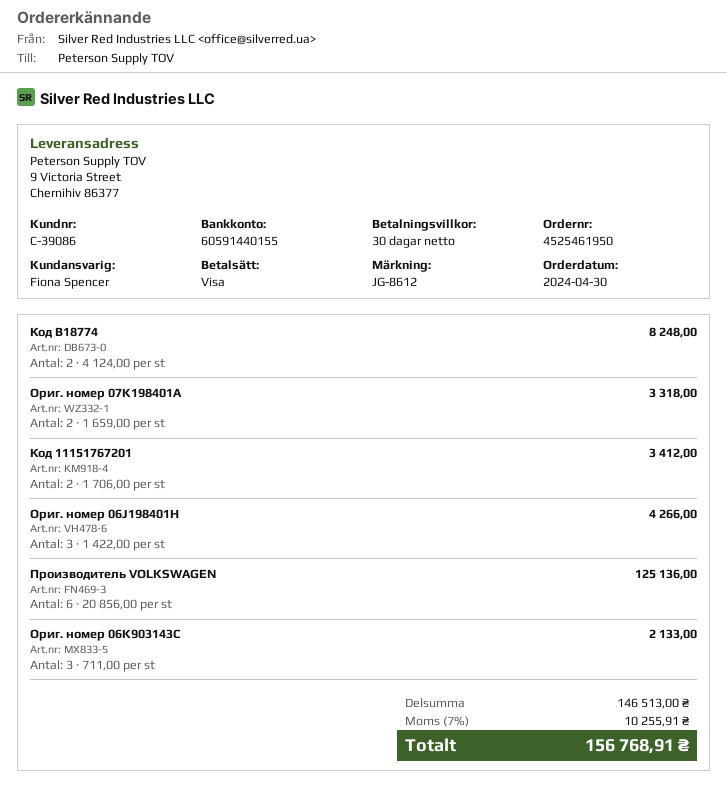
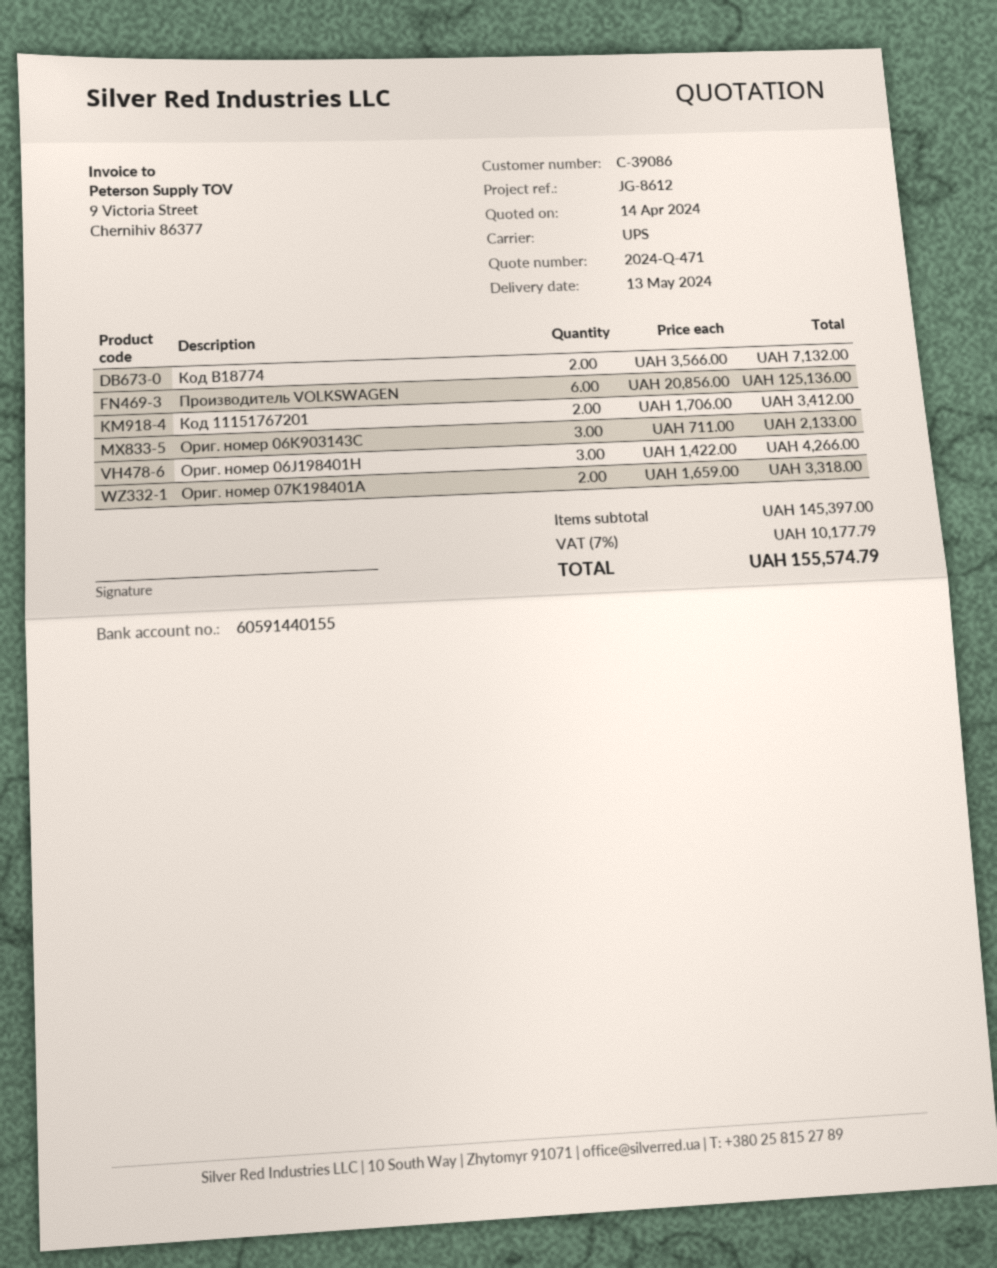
Код B18774: 2 x 4124.00 = 8248.00 -> 2 x 3566.00 = 7132.00
subtotal: 146513.00 -> 145397.00
tax: 7% = 10255.91 -> 7% = 10177.79
total: 156768.91 -> 155574.79

